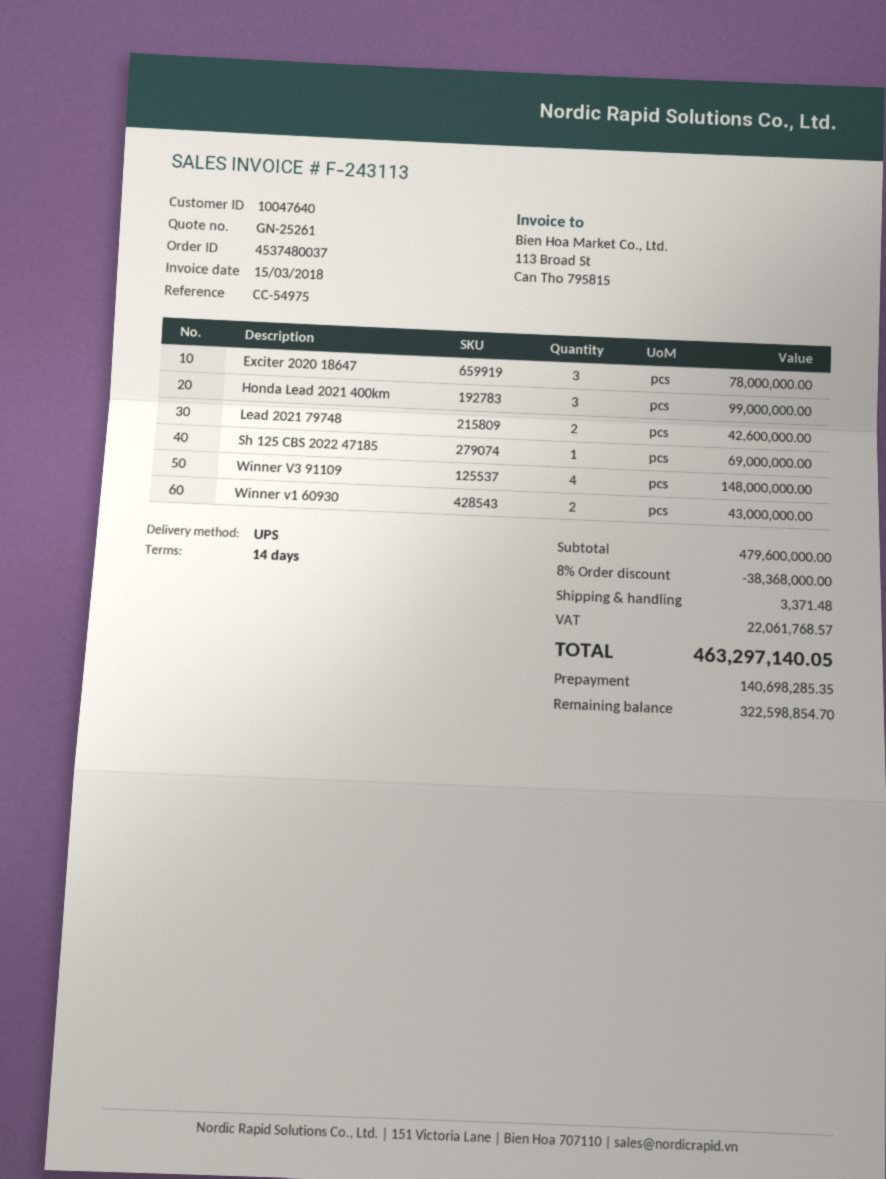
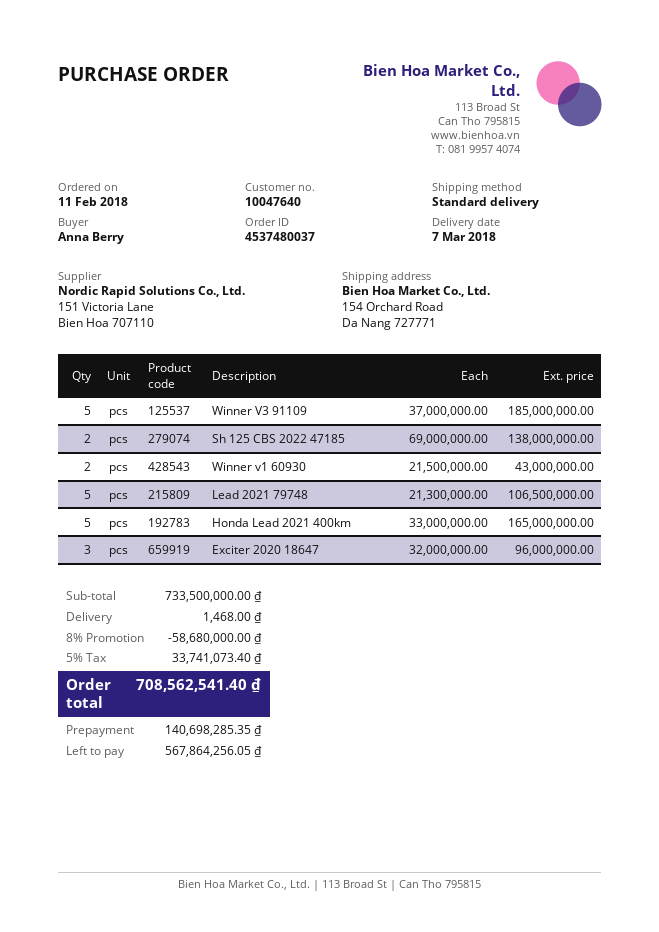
shipping method: UPS -> standard
Exciter 2020 18647: 3 for 78000000.00 -> 3 for 96000000.00
Honda Lead 2021 400km: 3 for 99000000.00 -> 5 for 165000000.00
Lead 2021 79748: 2 for 42600000.00 -> 5 for 106500000.00
Sh 125 CBS 2022 47185: 1 for 69000000.00 -> 2 for 138000000.00
Winner V3 91109: 4 for 148000000.00 -> 5 for 185000000.00
subtotal: 479600000.00 -> 733500000.00
discount: 8% = 38368000.00 -> 8% = 58680000.00
shipping: 3371.48 -> 1468.00
tax: 22061768.57 -> 33741073.40
total: 463297140.05 -> 708562541.40
balance: 322598854.70 -> 567864256.05

